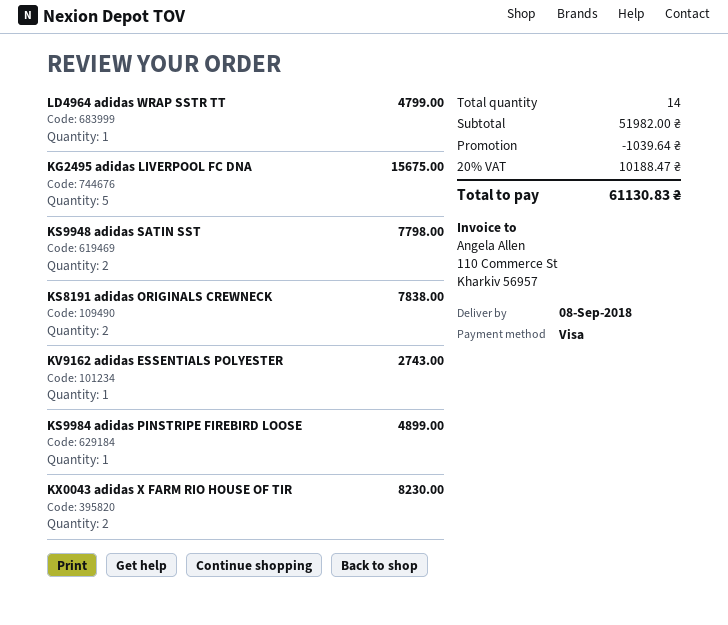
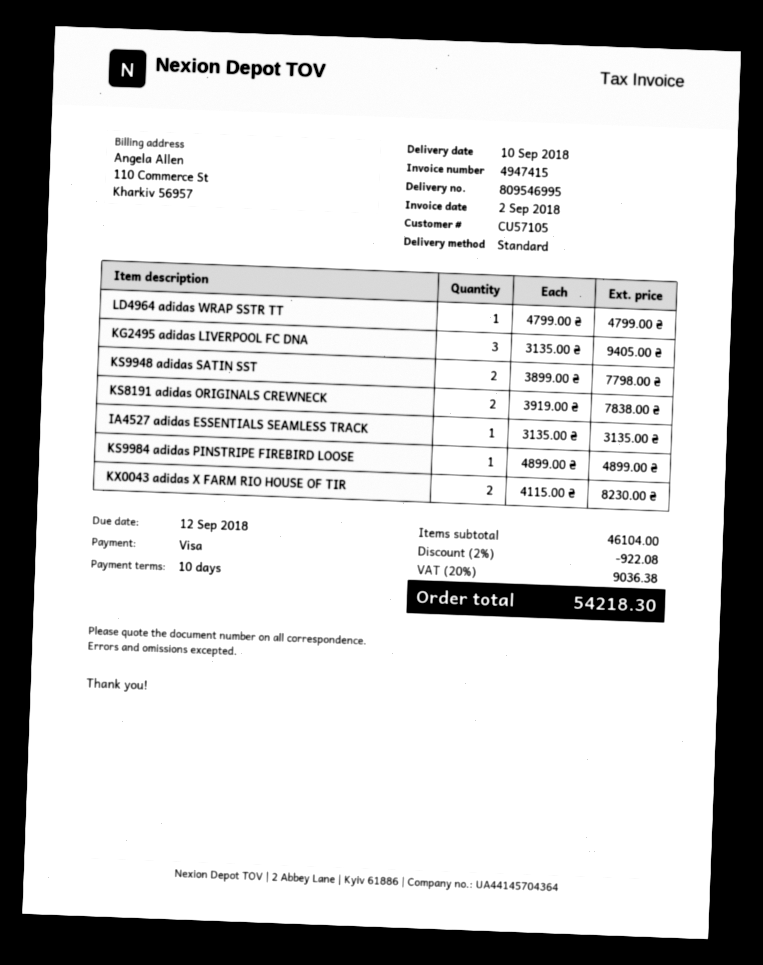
delivery date: 2018-09-08 -> 2018-09-10
KG2495 adidas LIVERPOOL FC DNA: 5 for 15675.00 -> 3 for 9405.00
KV9162 adidas ESSENTIALS POLYESTER: 1 for 2743.00 -> none
IA4527 adidas ESSENTIALS SEAMLESS TRACK: none -> 1 for 3135.00
subtotal: 51982.00 -> 46104.00
discount: 1039.64 -> 922.08
tax: 20% = 10188.47 -> 20% = 9036.38
total: 61130.83 -> 54218.30

